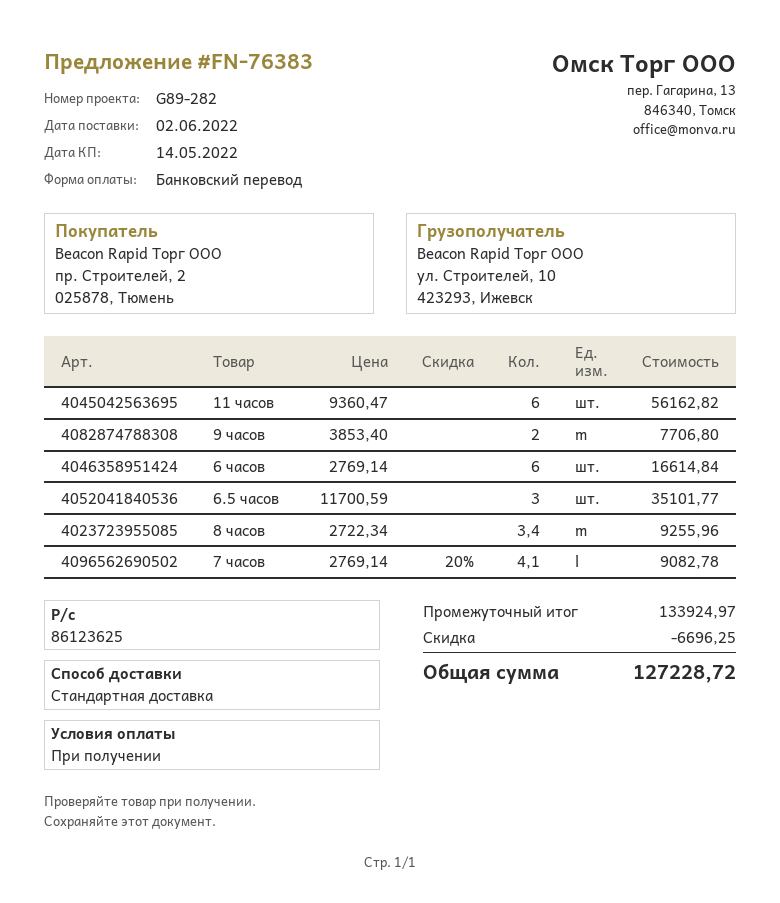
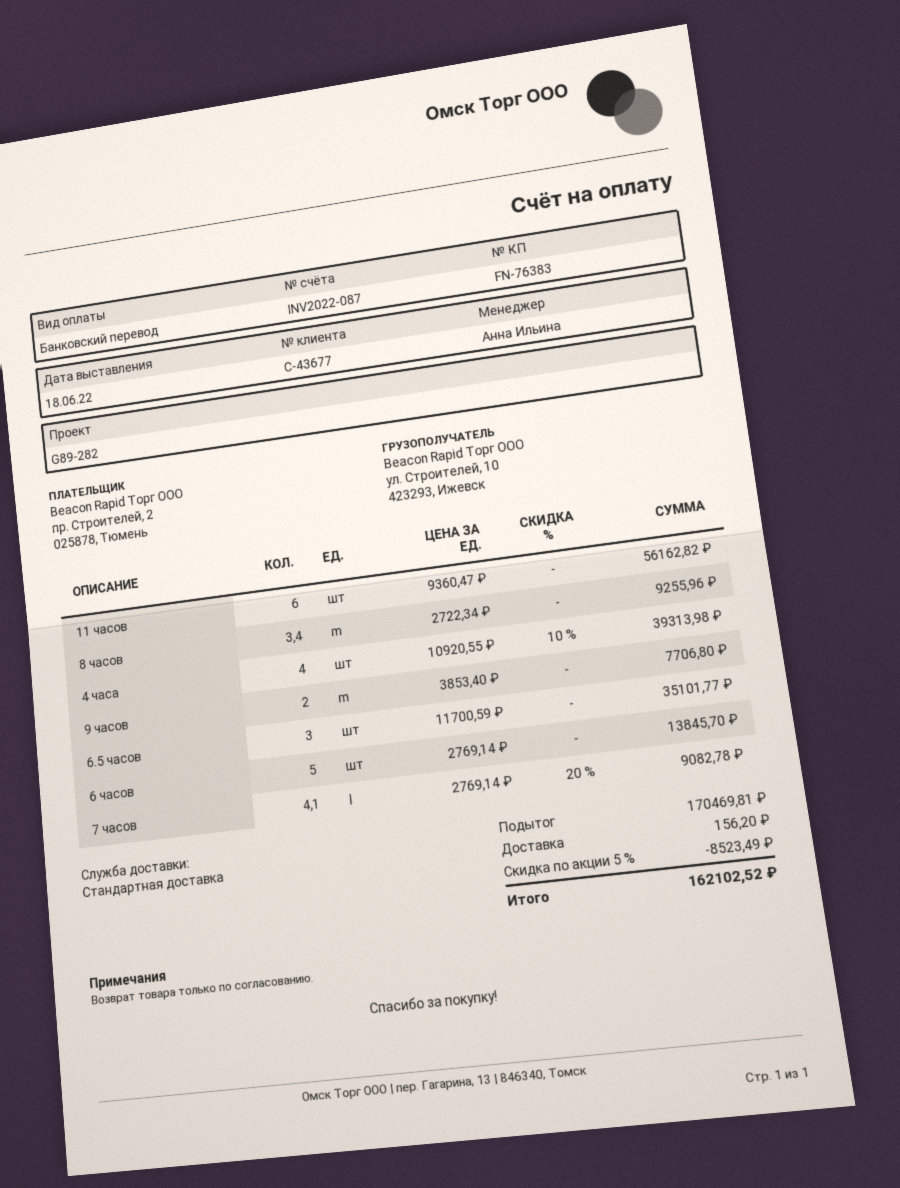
6 часов: 6 x 2769.14 = 16614.84 -> 5 x 2769.14 = 13845.70
4 часа: none -> 4 x 10920.55 - 10% = 39313.98
subtotal: 133924.97 -> 170469.81
discount: 6696.25 -> 8523.49
shipping: none -> 156.20
total: 127228.72 -> 162102.52

